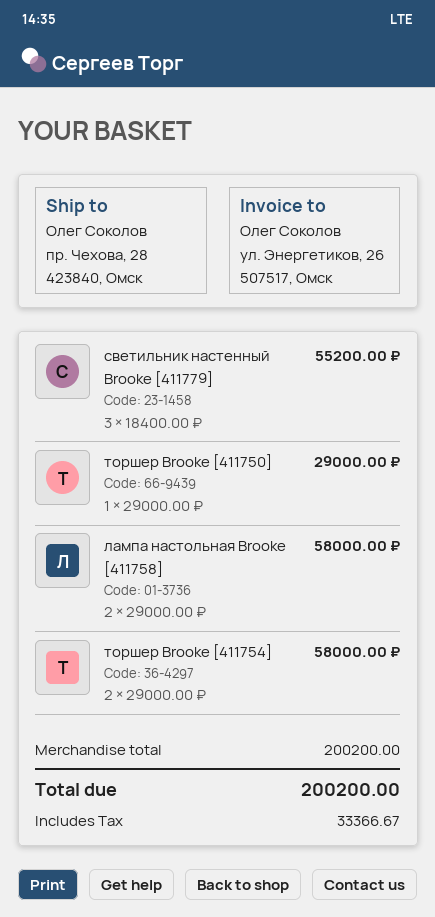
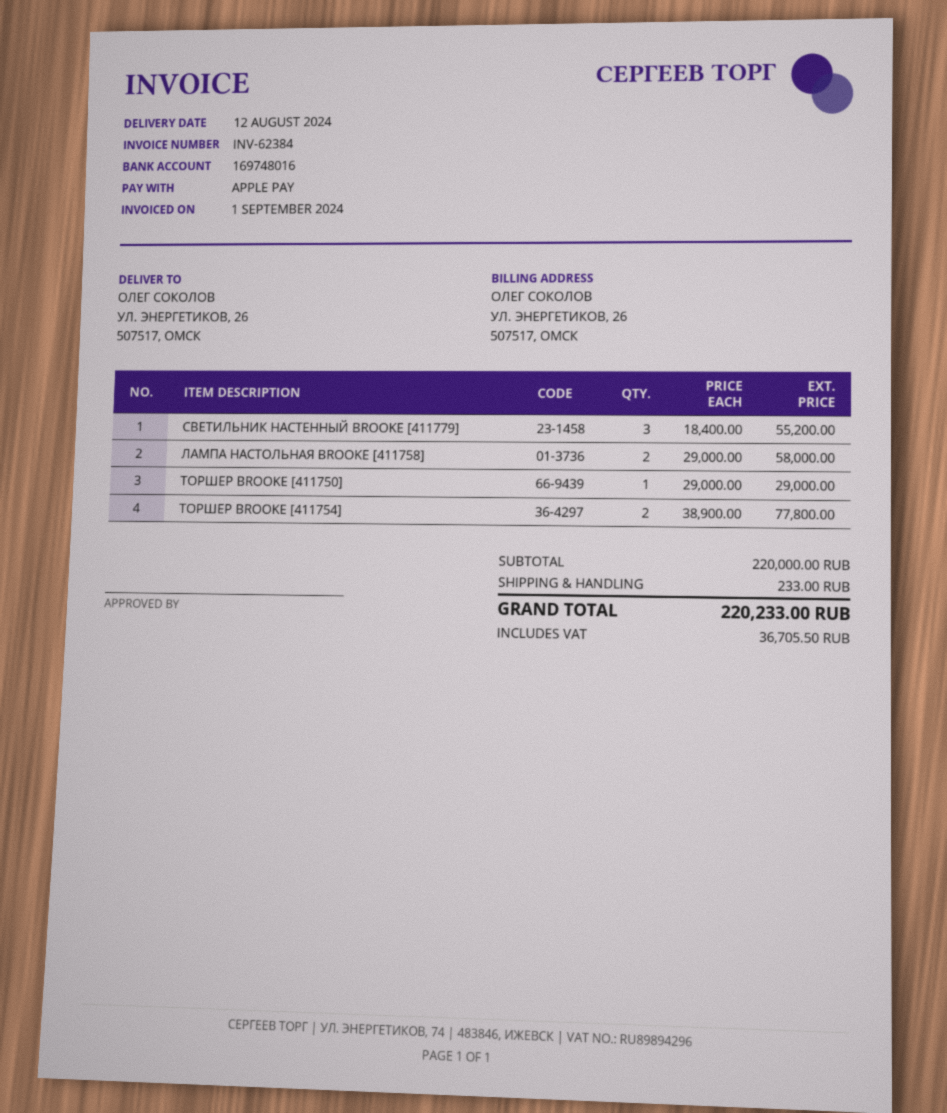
ship to: пр. Чехова, 28, 423840, Омск -> УЛ. ЭНЕРГЕТИКОВ, 26, 507517, ОМСК
торшер Brooke [411754]: 2 x 29000.00 = 58000.00 -> 2 x 38900.00 = 77800.00
subtotal: 200200.00 -> 220000.00
shipping: none -> 233.00
tax: 33366.67 -> 36705.50
total: 200200.00 -> 220233.00

